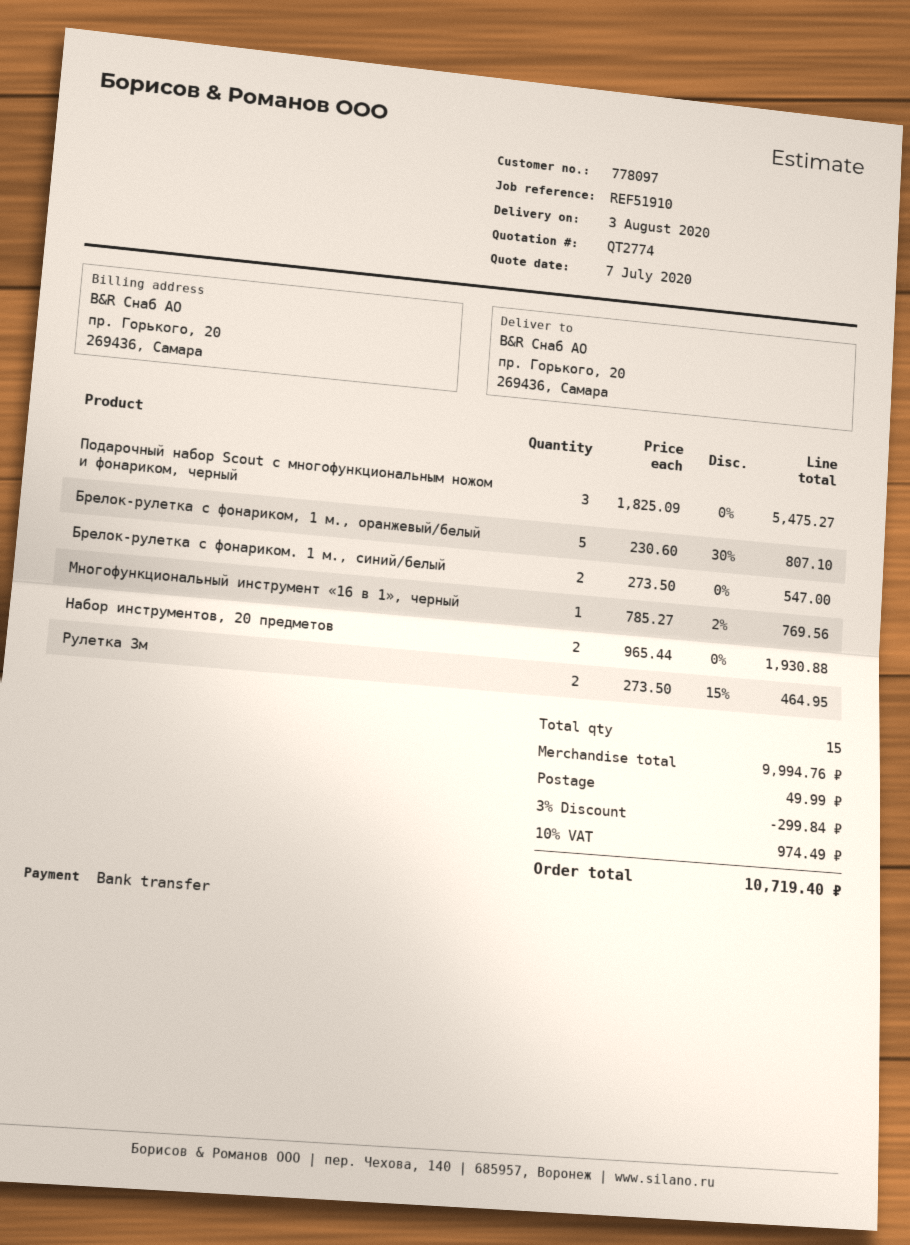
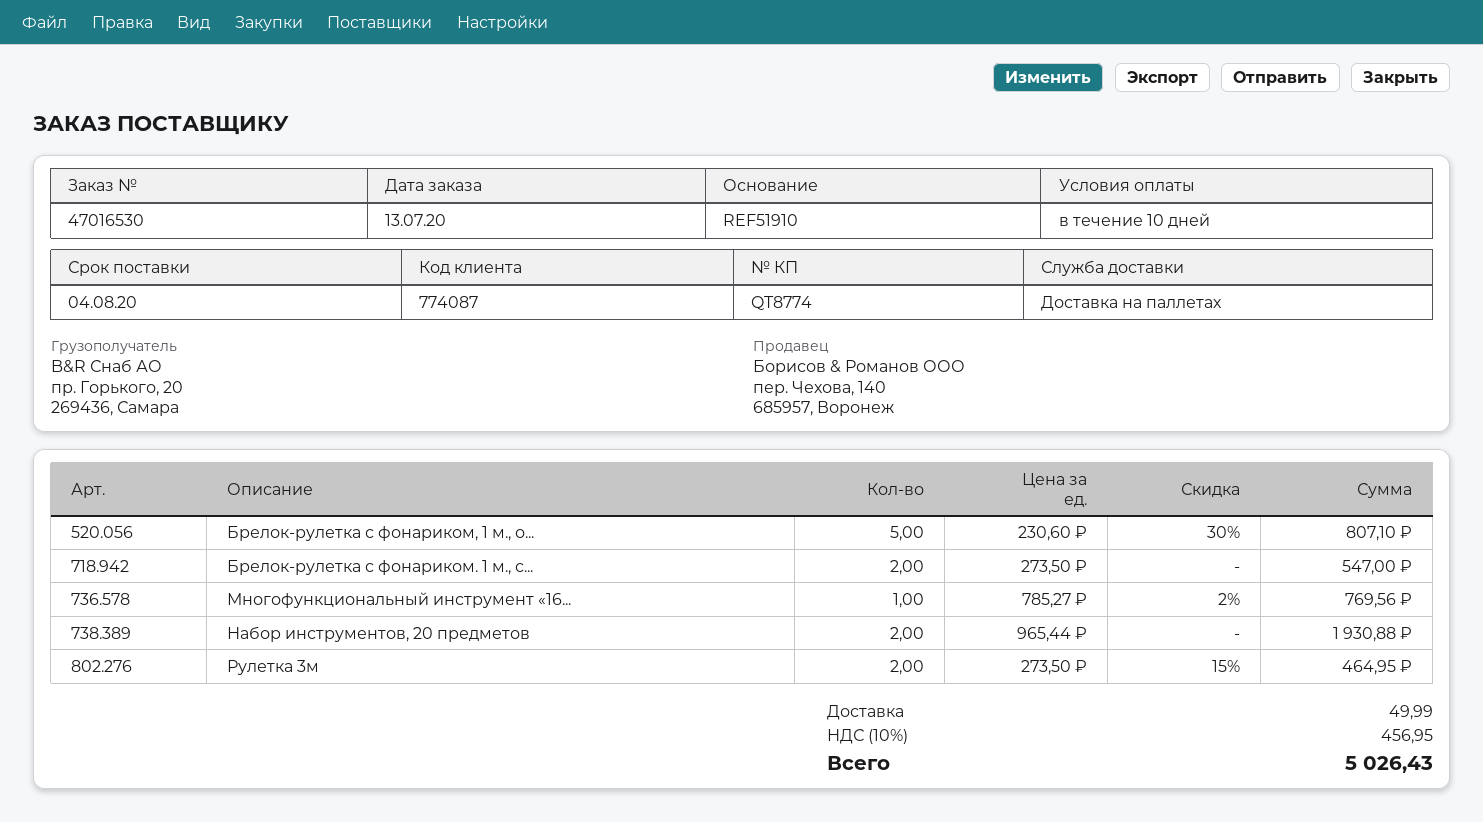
quote number: QT2774 -> QT8774
delivery date: 2020-08-03 -> 2020-08-04
customer number: 778097 -> 774087
Подарочный набор Scout с многофункциональным ножом и фонариком, черный: 3 x 1825.09 = 5475.27 -> none
discount: 3% = 299.84 -> none
tax: 10% = 974.49 -> 10% = 456.95
total: 10719.40 -> 5026.43

